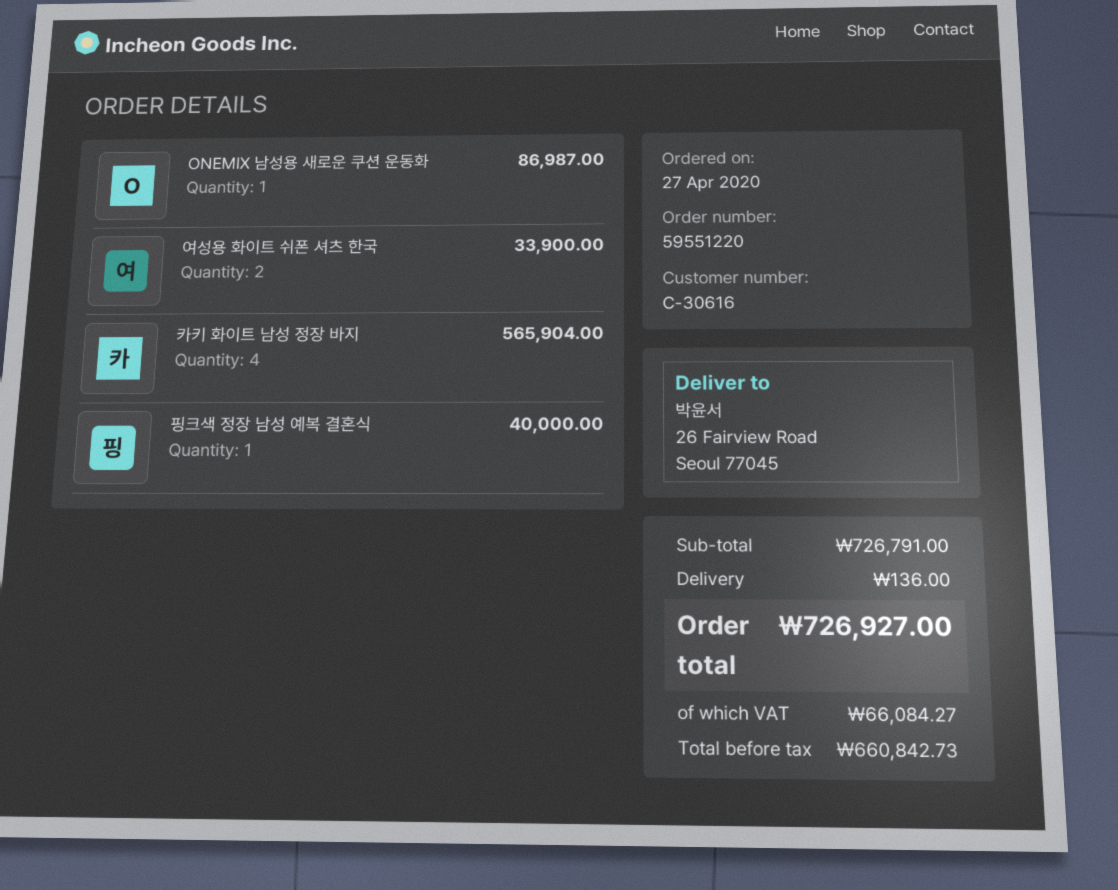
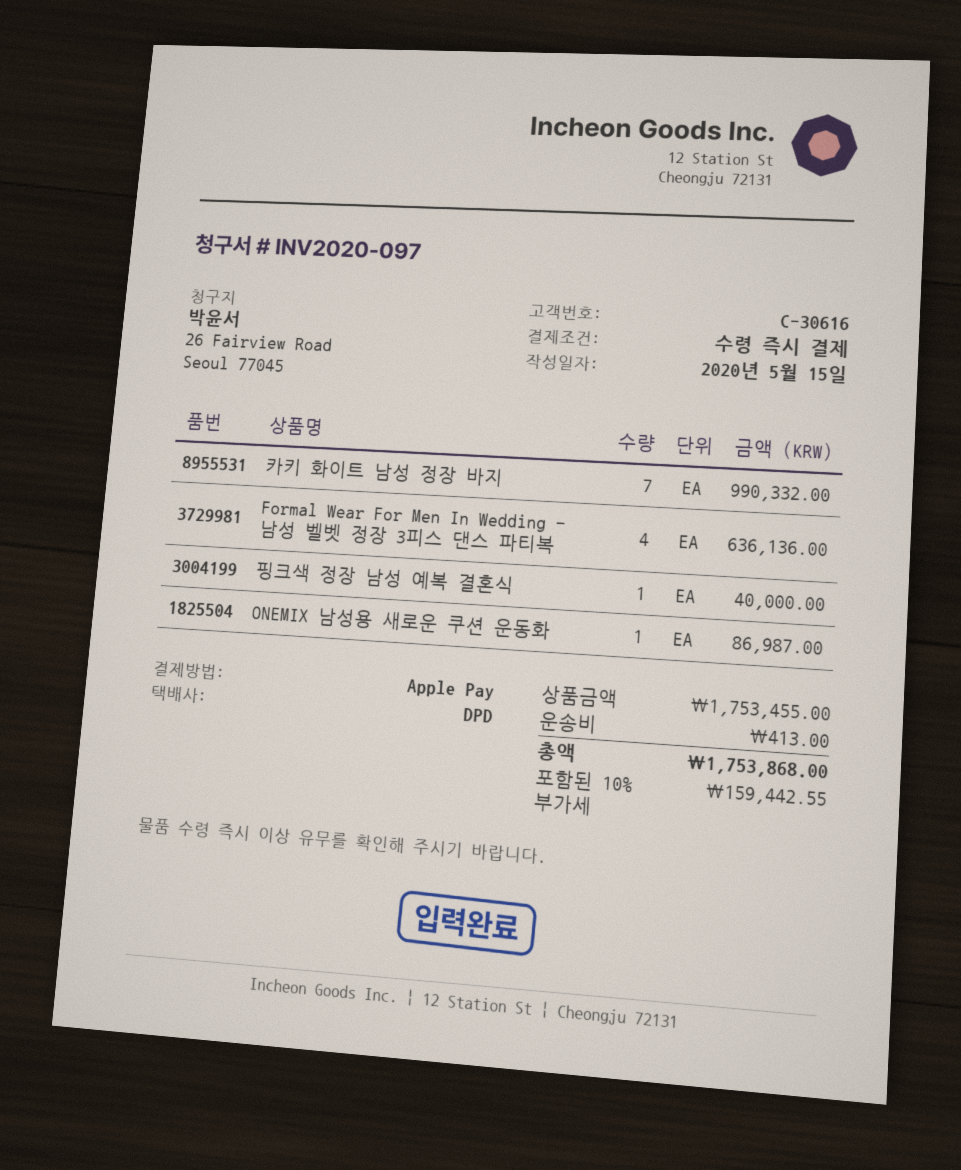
여성용 화이트 쉬폰 셔츠 한국: 2 for 33900.00 -> none
카키 화이트 남성 정장 바지: 4 for 565904.00 -> 7 for 990332.00
Formal Wear For Men In Wedding - 남성 벨벳 정장 3피스 댄스 파티복: none -> 4 for 636136.00
subtotal: 726791.00 -> 1753455.00
shipping: 136.00 -> 413.00
tax: 66084.27 -> 159442.55
total: 726927.00 -> 1753868.00

